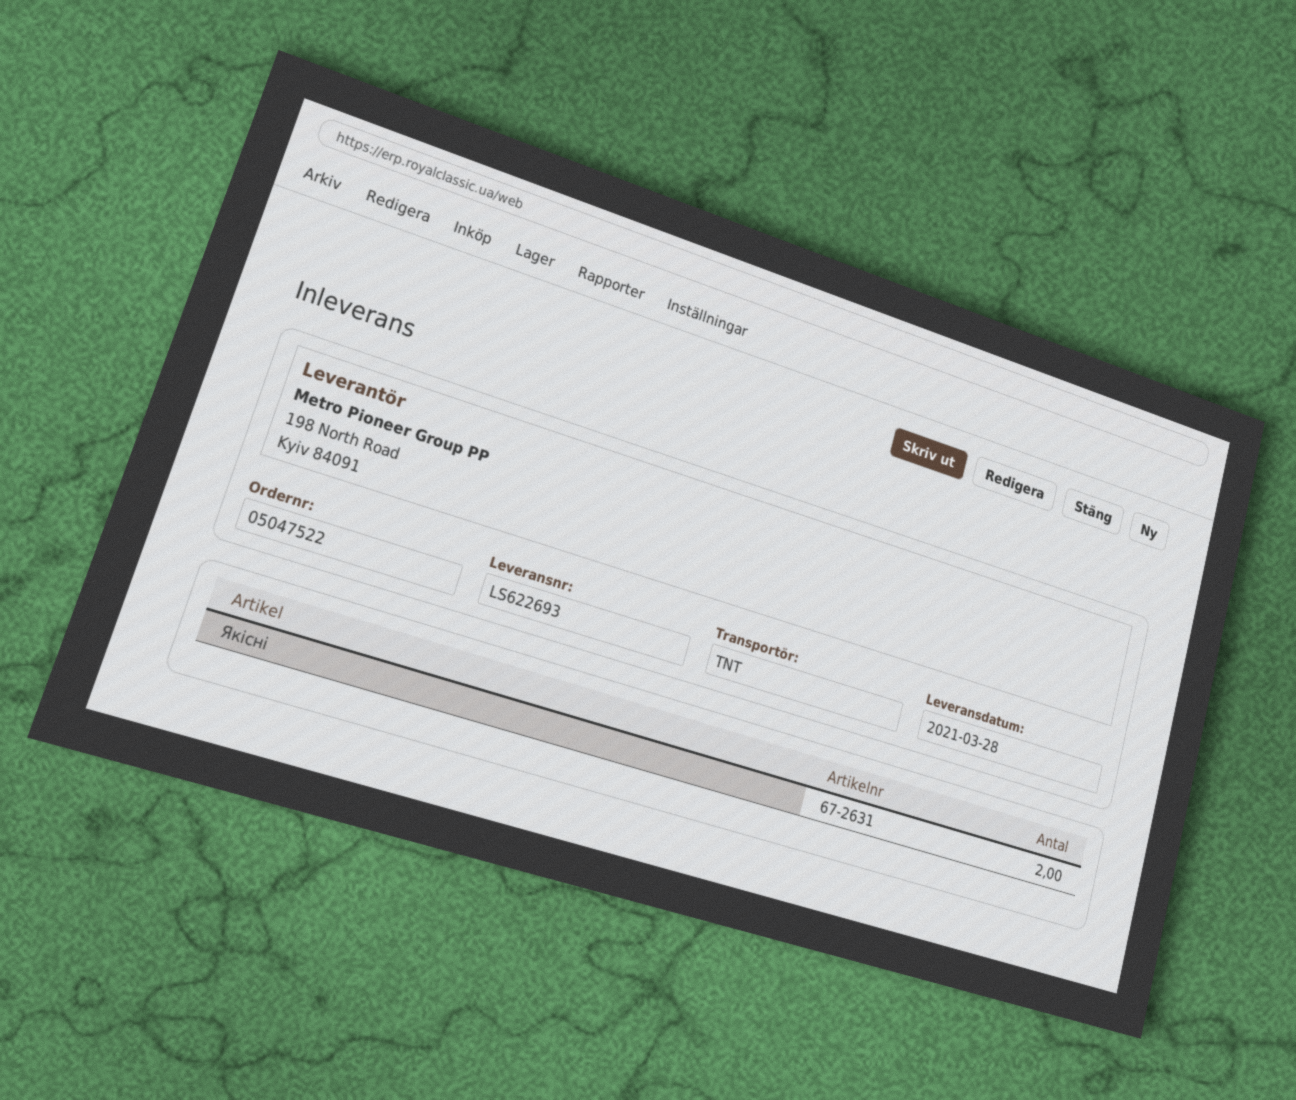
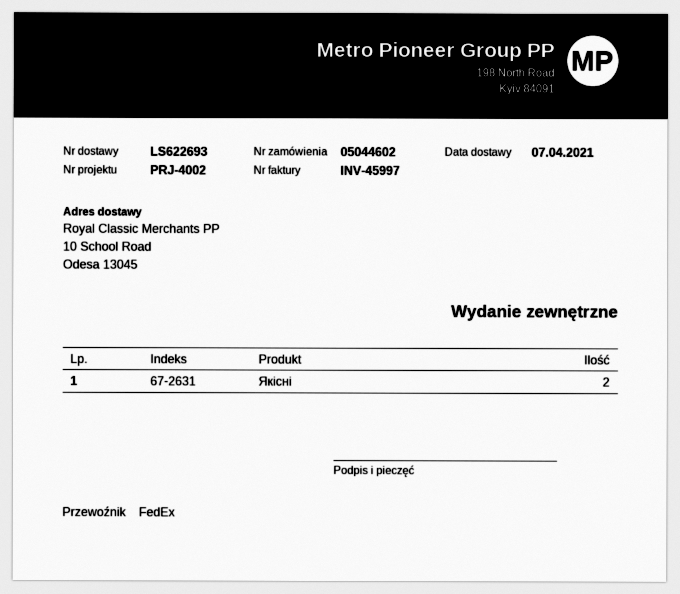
order number: 05047522 -> 05044602
delivery date: 2021-03-28 -> 2021-04-07
shipping method: TNT -> FedEx

